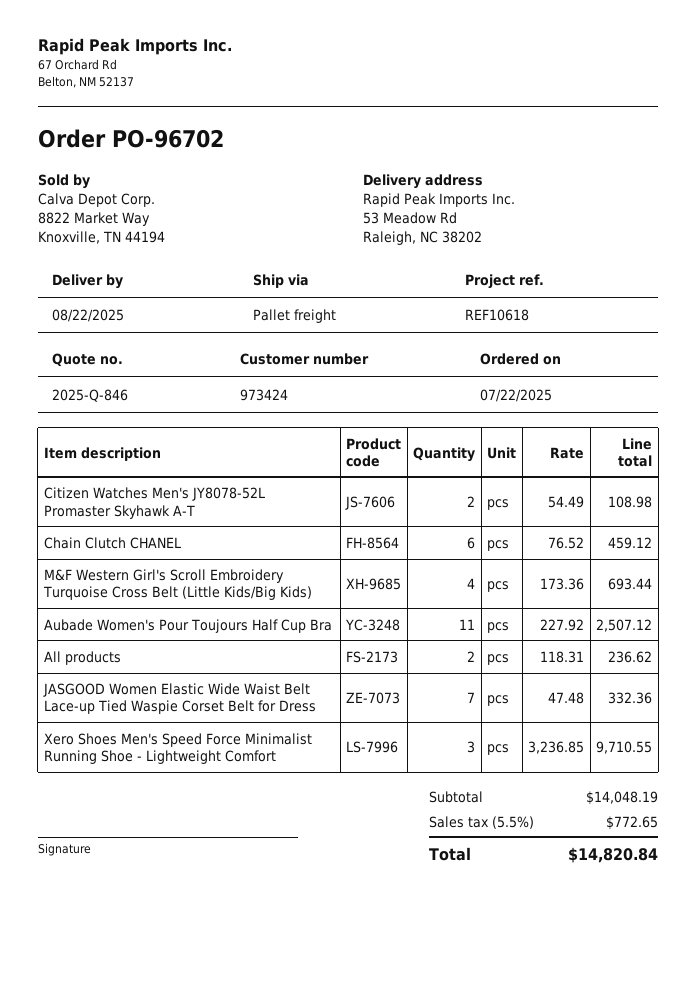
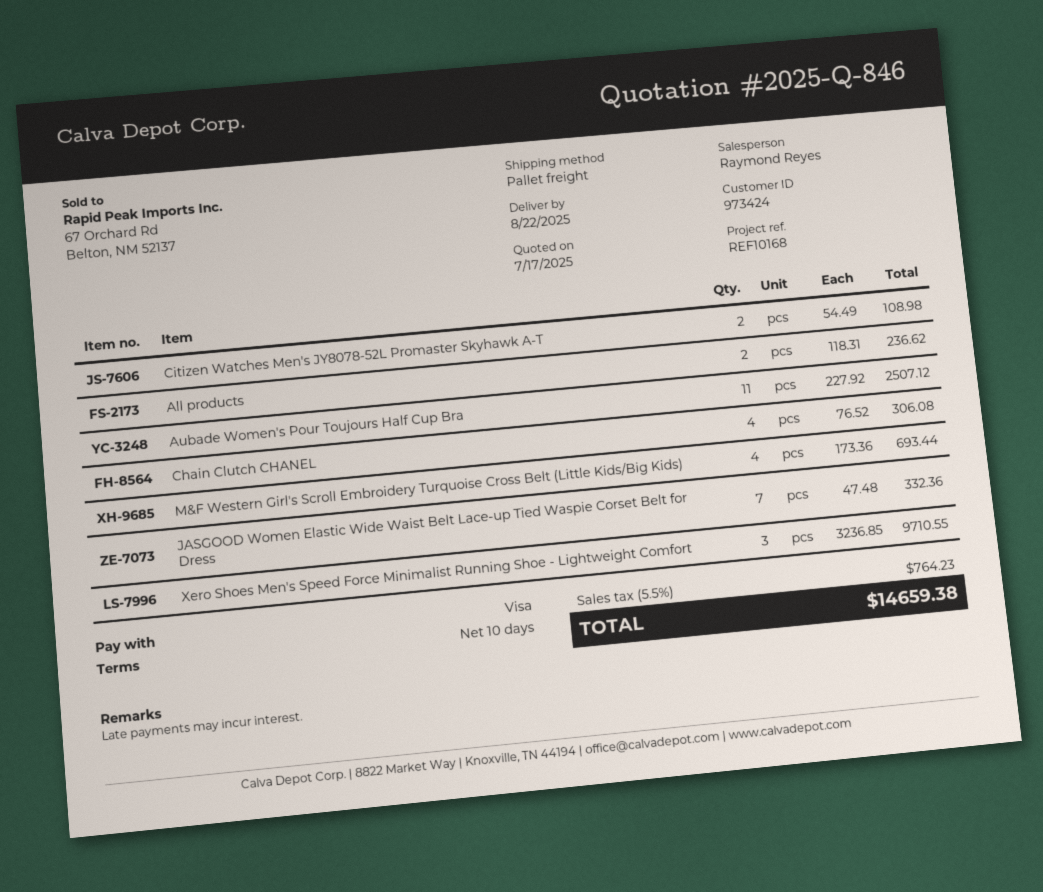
reference: REF10618 -> REF10168
Chain Clutch CHANEL: 6 x 76.52 = 459.12 -> 4 x 76.52 = 306.08
tax: 5.5% = 772.65 -> 5.5% = 764.23
total: 14820.84 -> 14659.38

